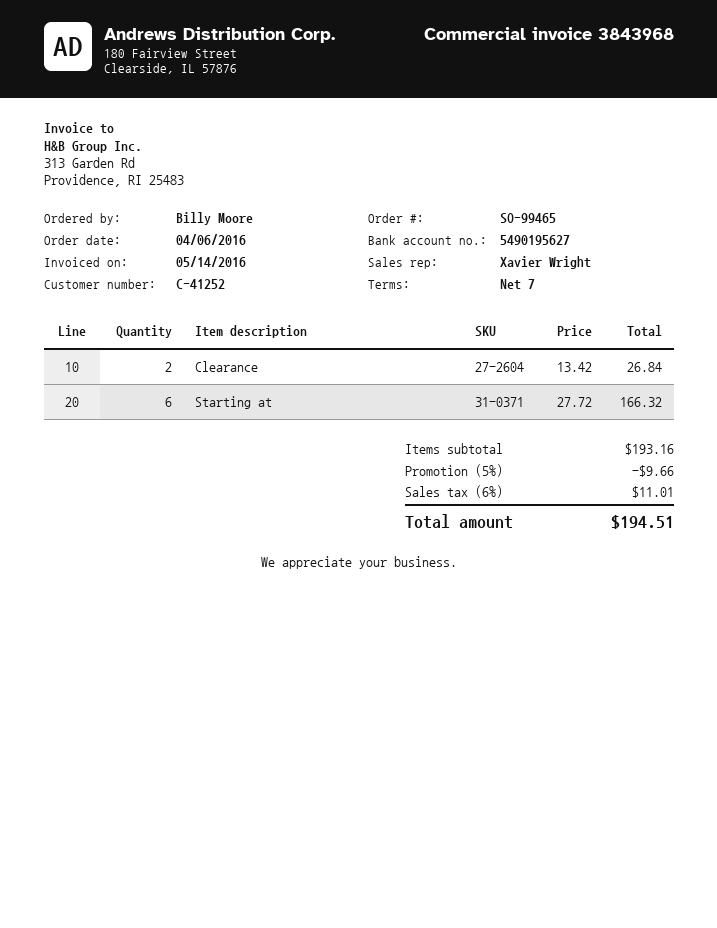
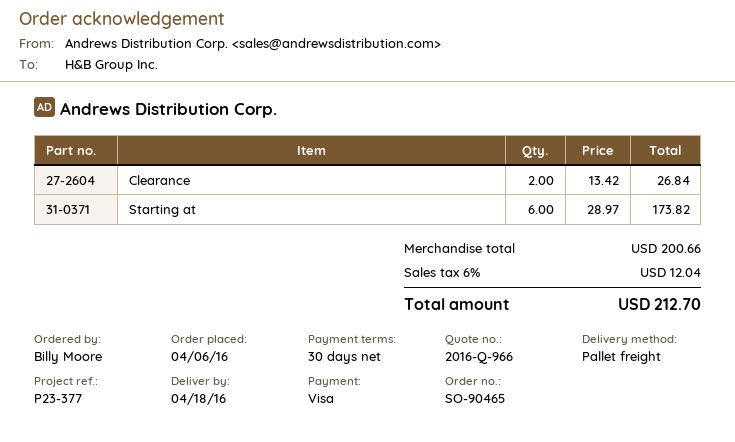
order number: SO-99465 -> SO-90465
payment terms: 7 days -> 30 days
Starting at: 6 x 27.72 = 166.32 -> 6 x 28.97 = 173.82
subtotal: 193.16 -> 200.66
discount: 5% = 9.66 -> none
tax: 6% = 11.01 -> 6% = 12.04
total: 194.51 -> 212.70

